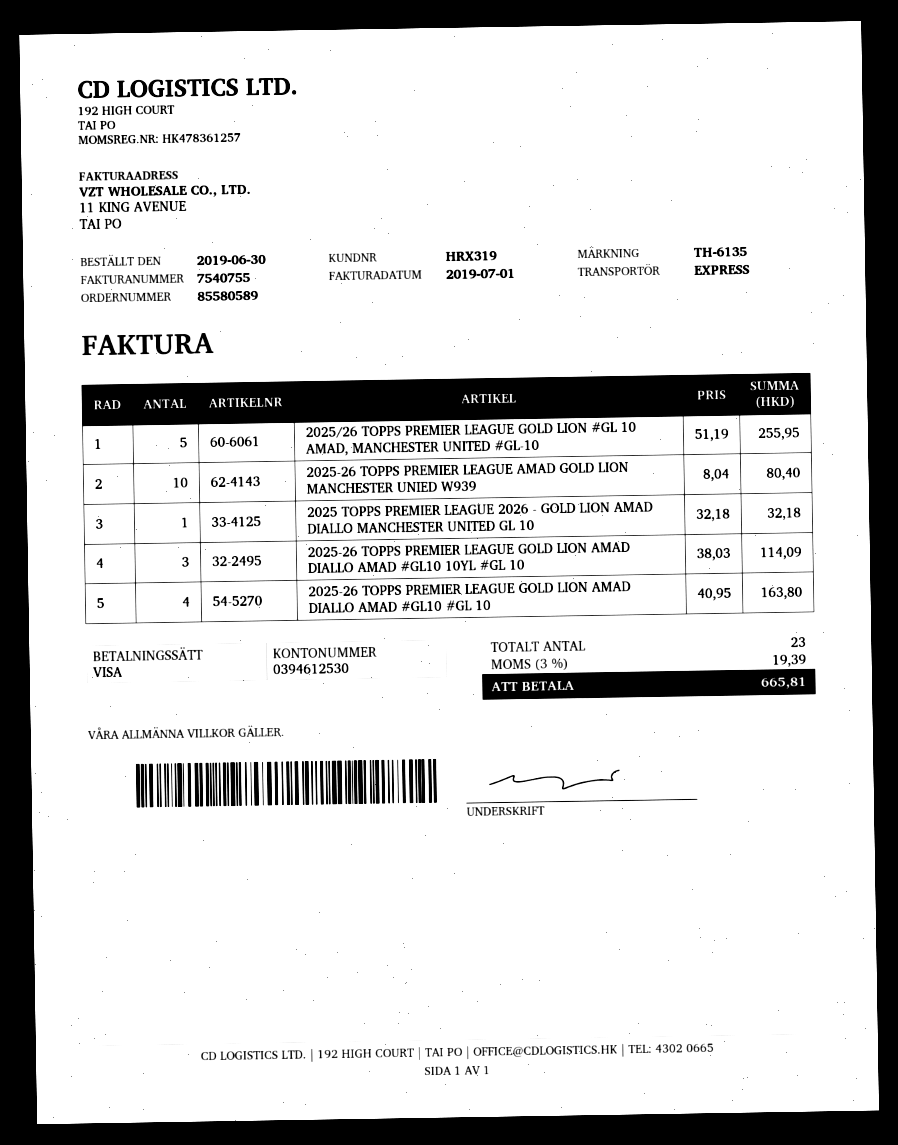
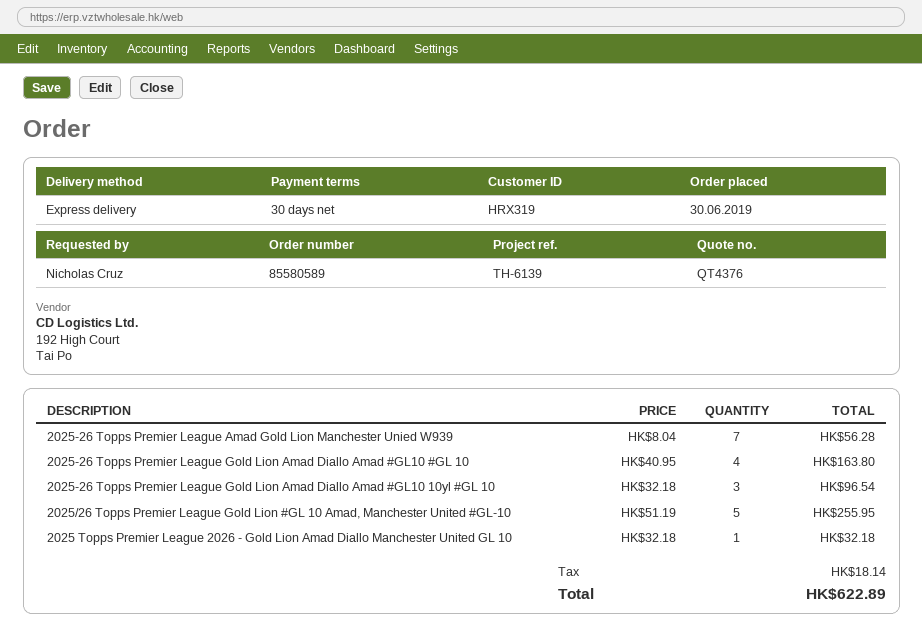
reference: TH-6135 -> TH-6139
2025-26 TOPPS PREMIER LEAGUE AMAD GOLD LION MANCHESTER UNIED W939: 10 x 8.04 = 80.40 -> 7 x 8.04 = 56.28
2025-26 TOPPS PREMIER LEAGUE GOLD LION AMAD DIALLO AMAD #GL10 10YL #GL 10: 3 x 38.03 = 114.09 -> 3 x 32.18 = 96.54
tax: 19.39 -> 18.14
total: 665.81 -> 622.89

